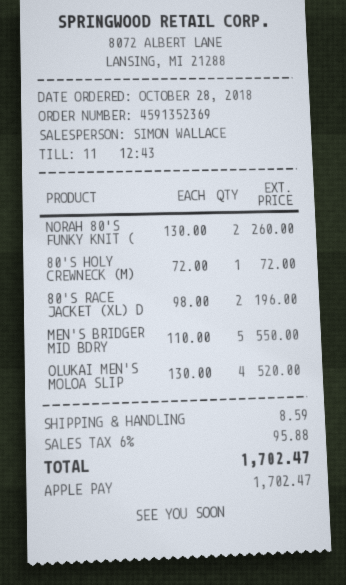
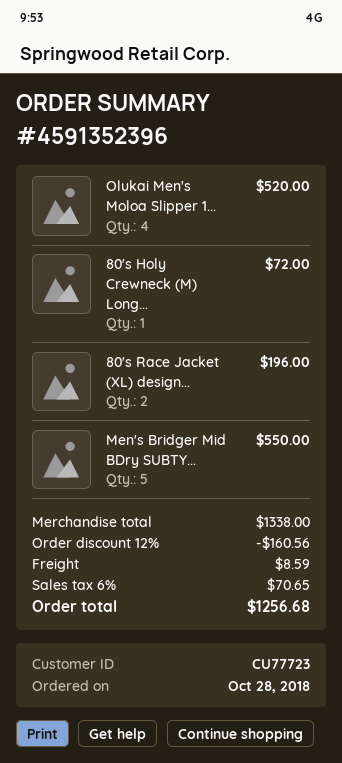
order number: 4591352369 -> 4591352396
NORAH 80'S FUNKY KNIT (: 2 for 260.00 -> none
discount: none -> 12% = 160.56
tax: 6% = 95.88 -> 6% = 70.65
total: 1702.47 -> 1256.68

